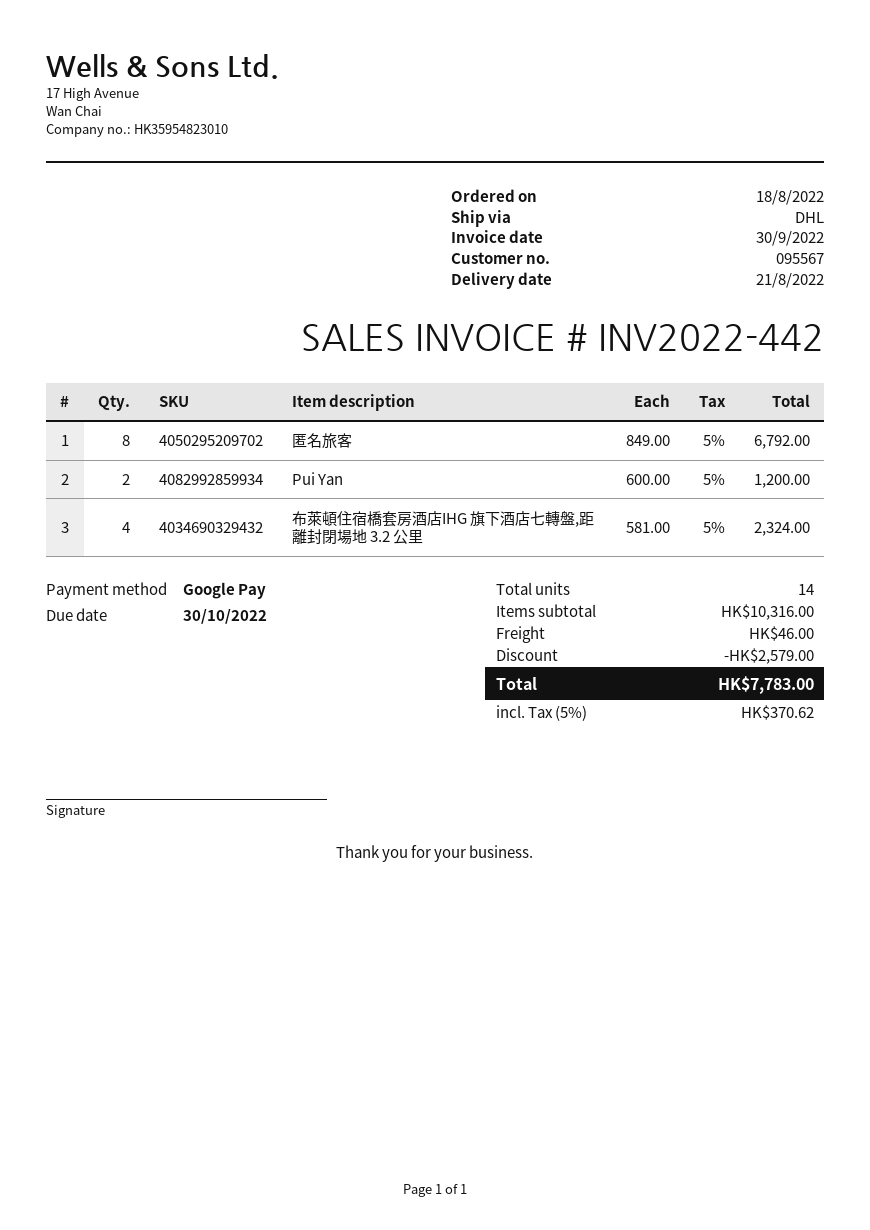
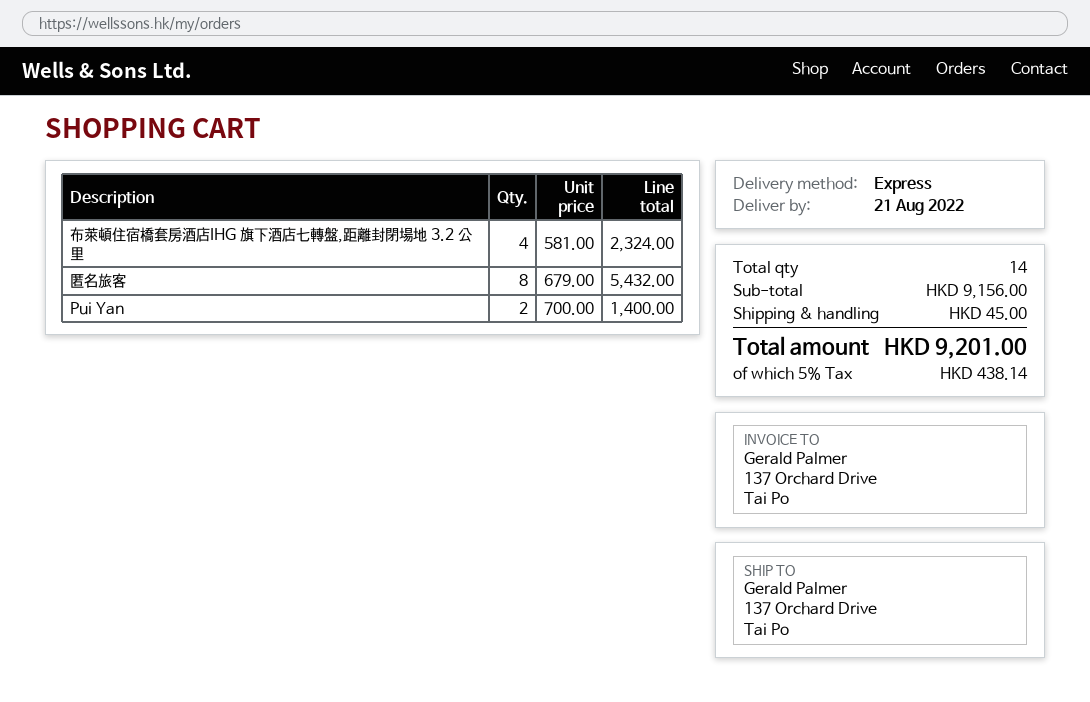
shipping method: DHL -> express
匿名旅客: 8 x 849.00 = 6792.00 -> 8 x 679.00 = 5432.00
Pui Yan: 2 x 600.00 = 1200.00 -> 2 x 700.00 = 1400.00
subtotal: 10316.00 -> 9156.00
discount: 2579.00 -> none
shipping: 46.00 -> 45.00
tax: 5% = 370.62 -> 5% = 438.14
total: 7783.00 -> 9201.00

